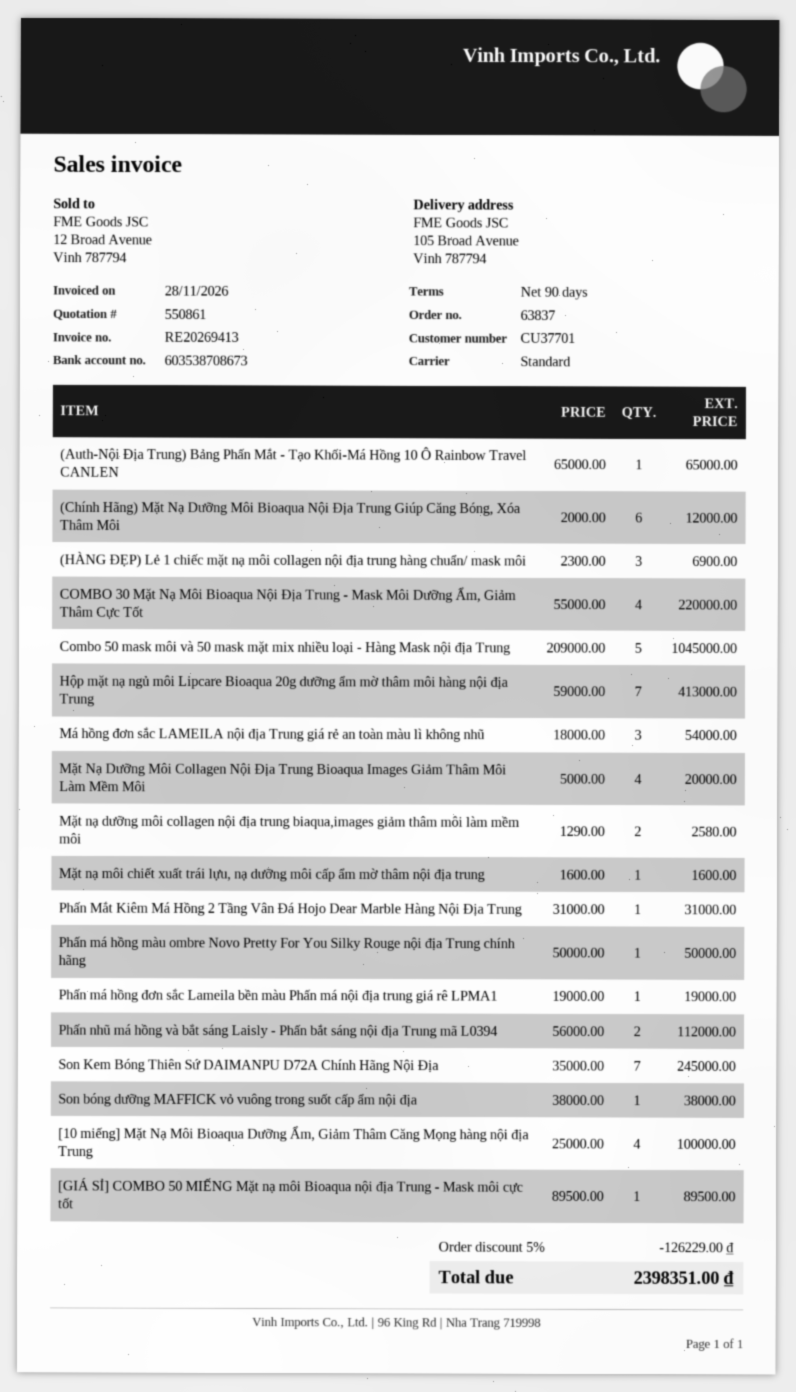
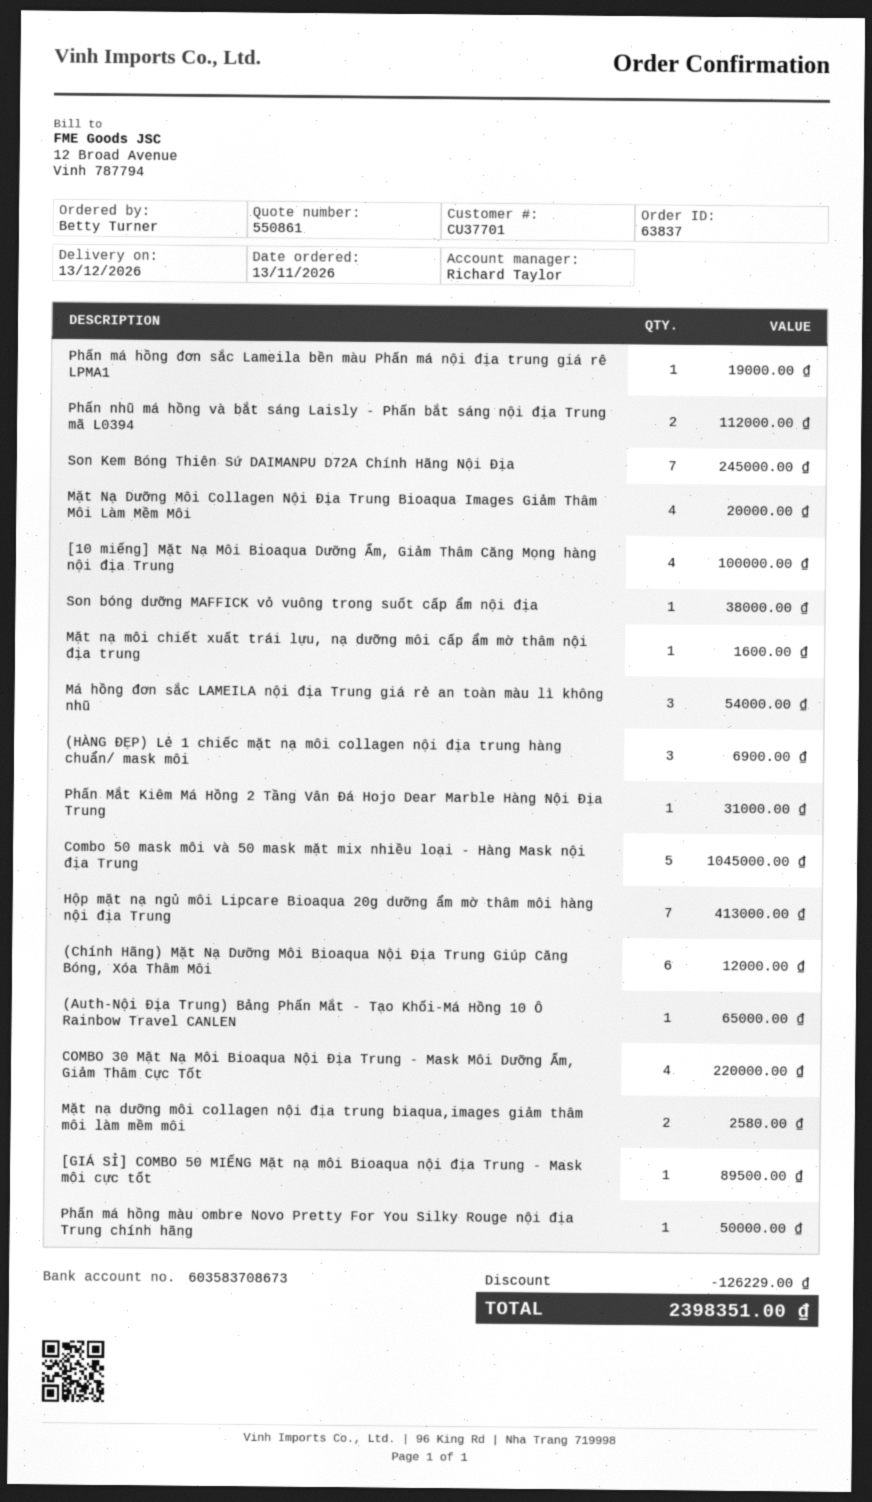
bank account: 603538708673 -> 603583708673

